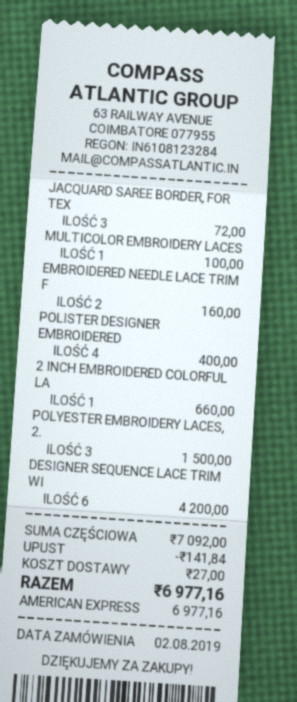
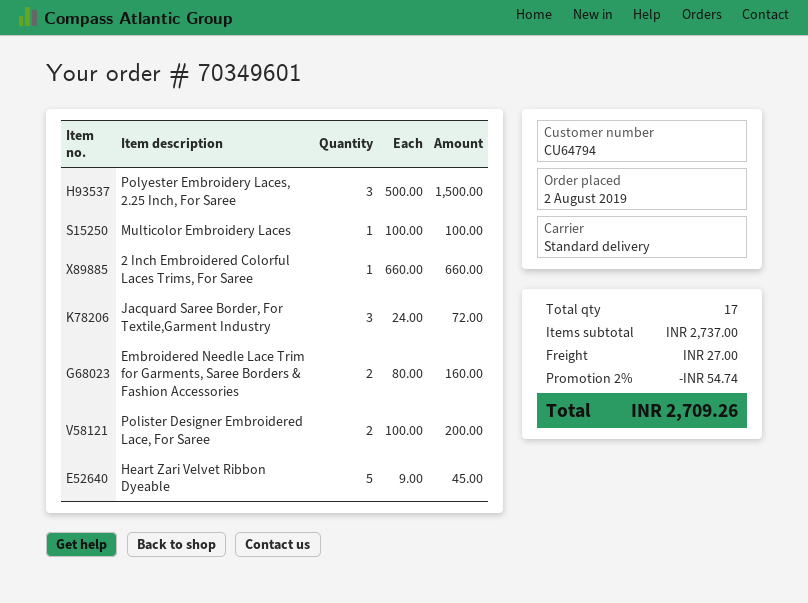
POLISTER DESIGNER EMBROIDERED: 4 for 400.00 -> 2 for 200.00
DESIGNER SEQUENCE LACE TRIM WI: 6 for 4200.00 -> none
Heart Zari Velvet Ribbon Dyeable: none -> 5 for 45.00
subtotal: 7092.00 -> 2737.00
discount: 141.84 -> 54.74
total: 6977.16 -> 2709.26

